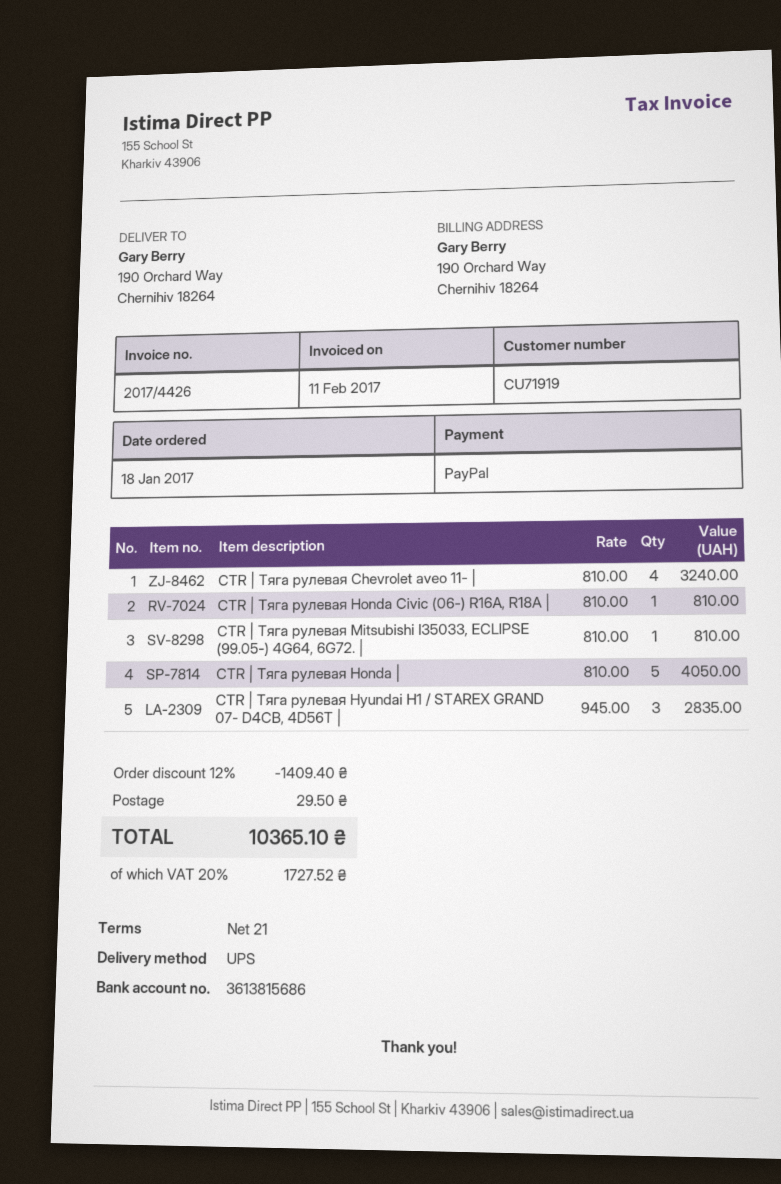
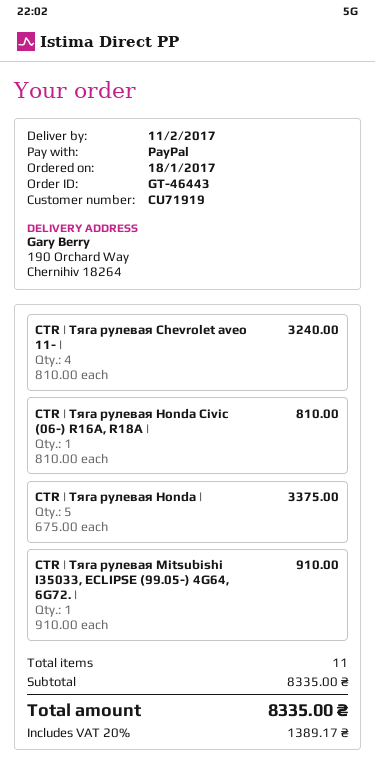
CTR | Тяга рулевая Mitsubishi I35033, ECLIPSE (99.05-) 4G64, 6G72. |: 1 x 810.00 = 810.00 -> 1 x 910.00 = 910.00
CTR | Тяга рулевая Honda |: 5 x 810.00 = 4050.00 -> 5 x 675.00 = 3375.00
CTR | Тяга рулевая Hyundai H1 / STAREX GRAND 07- D4CB, 4D56T |: 3 x 945.00 = 2835.00 -> none
discount: 12% = 1409.40 -> none
shipping: 29.50 -> none
tax: 20% = 1727.52 -> 20% = 1389.17
total: 10365.10 -> 8335.00

